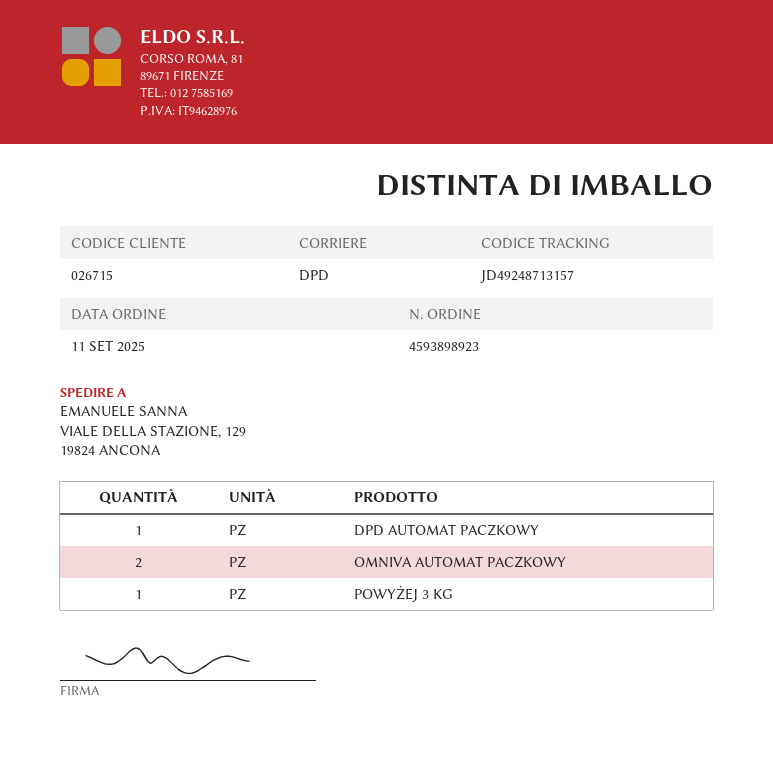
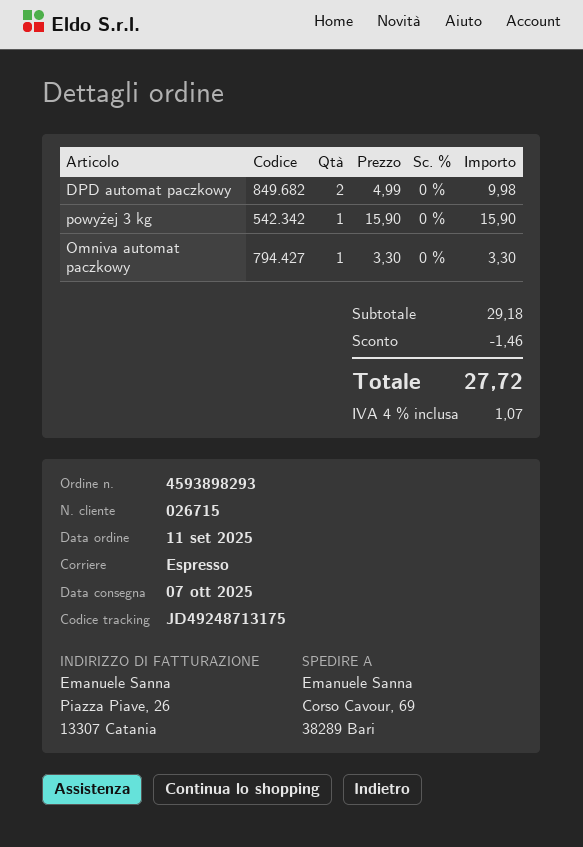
order number: 4593898923 -> 4593898293
shipping method: DPD -> express
tracking number: JD49248713157 -> JD49248713175
ship to: VIALE DELLA STAZIONE, 129, 19824 ANCONA -> Corso Cavour, 69, 38289 Bari
DPD AUTOMAT PACZKOWY: 1 -> 2
OMNIVA AUTOMAT PACZKOWY: 2 -> 1

